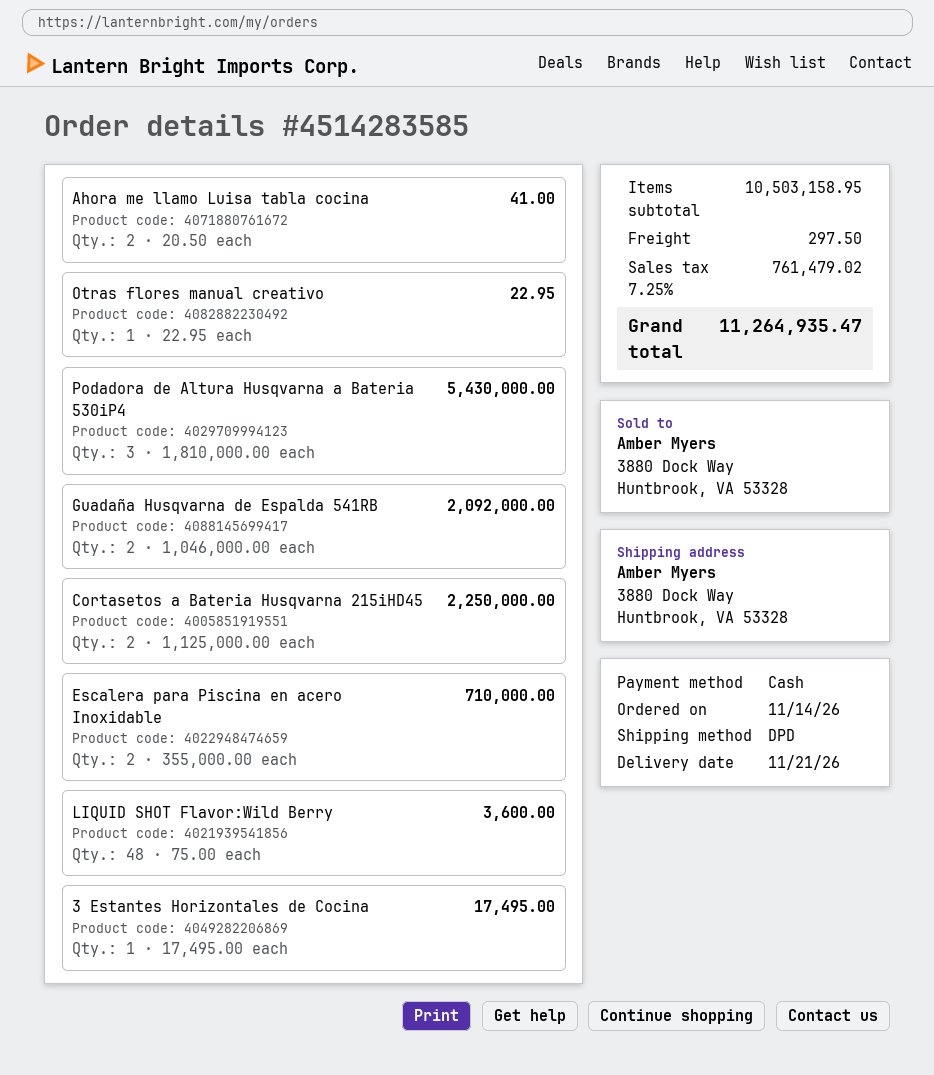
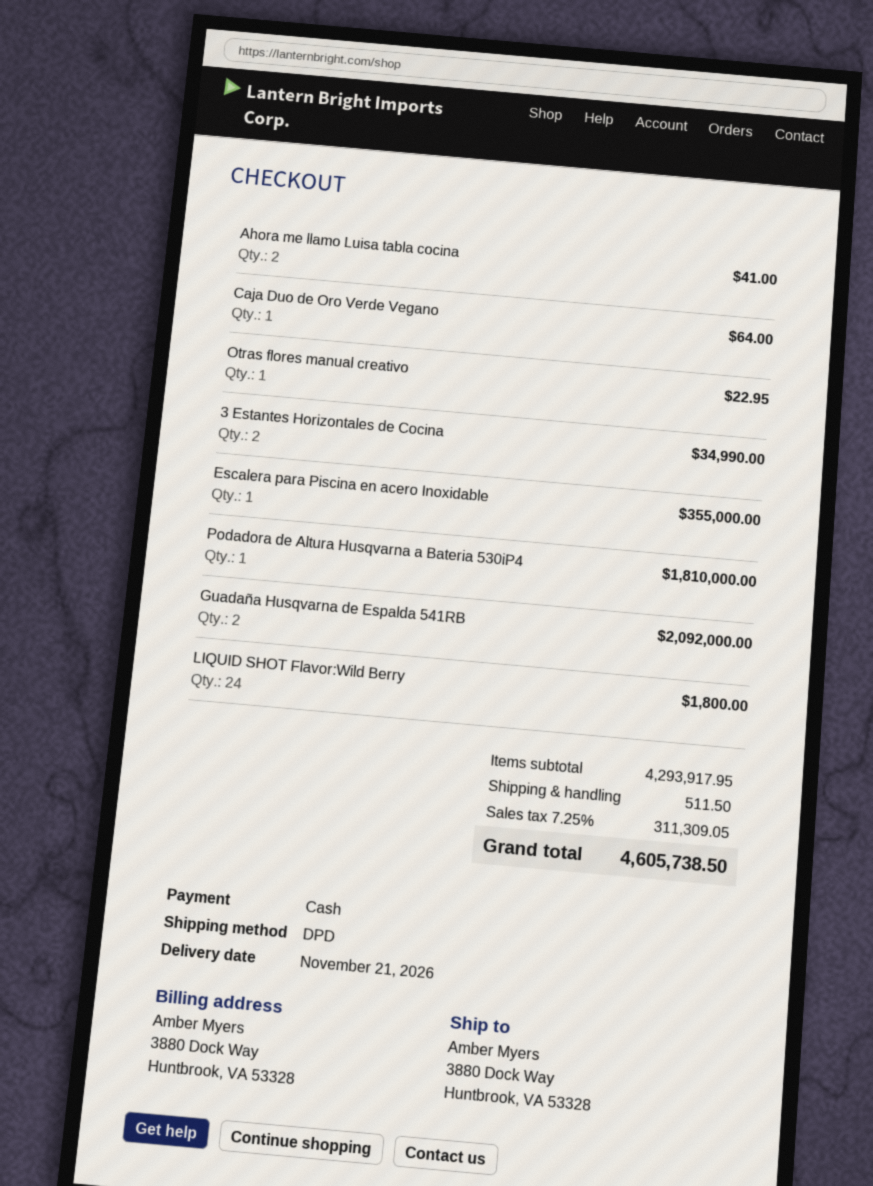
Podadora de Altura Husqvarna a Bateria 530iP4: 3 for 5430000.00 -> 1 for 1810000.00
Cortasetos a Bateria Husqvarna 215iHD45: 2 for 2250000.00 -> none
Escalera para Piscina en acero Inoxidable: 2 for 710000.00 -> 1 for 355000.00
LIQUID SHOT Flavor:Wild Berry: 48 for 3600.00 -> 24 for 1800.00
3 Estantes Horizontales de Cocina: 1 for 17495.00 -> 2 for 34990.00
Caja Duo de Oro Verde Vegano: none -> 1 for 64.00
subtotal: 10503158.95 -> 4293917.95
shipping: 297.50 -> 511.50
tax: 7.25% = 761479.02 -> 7.25% = 311309.05
total: 11264935.47 -> 4605738.50

